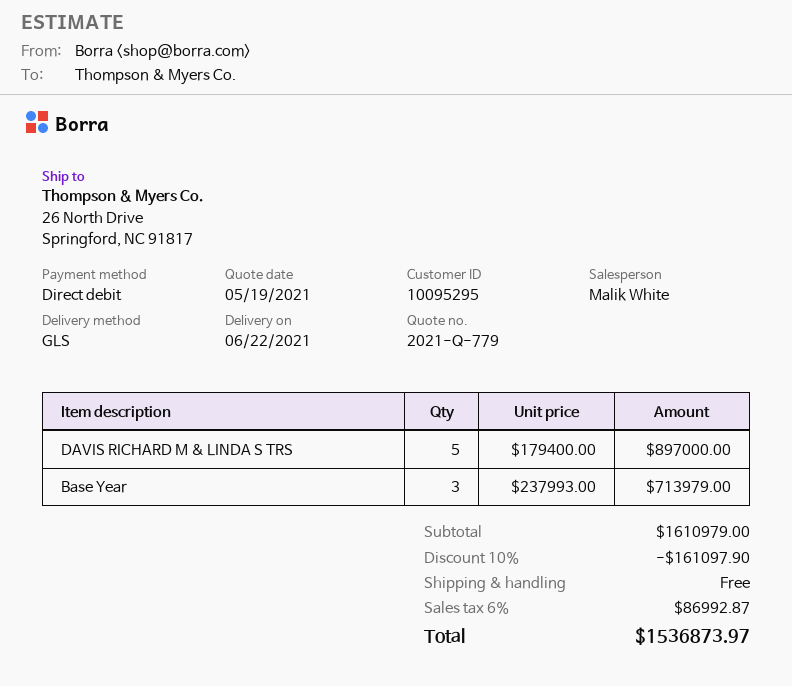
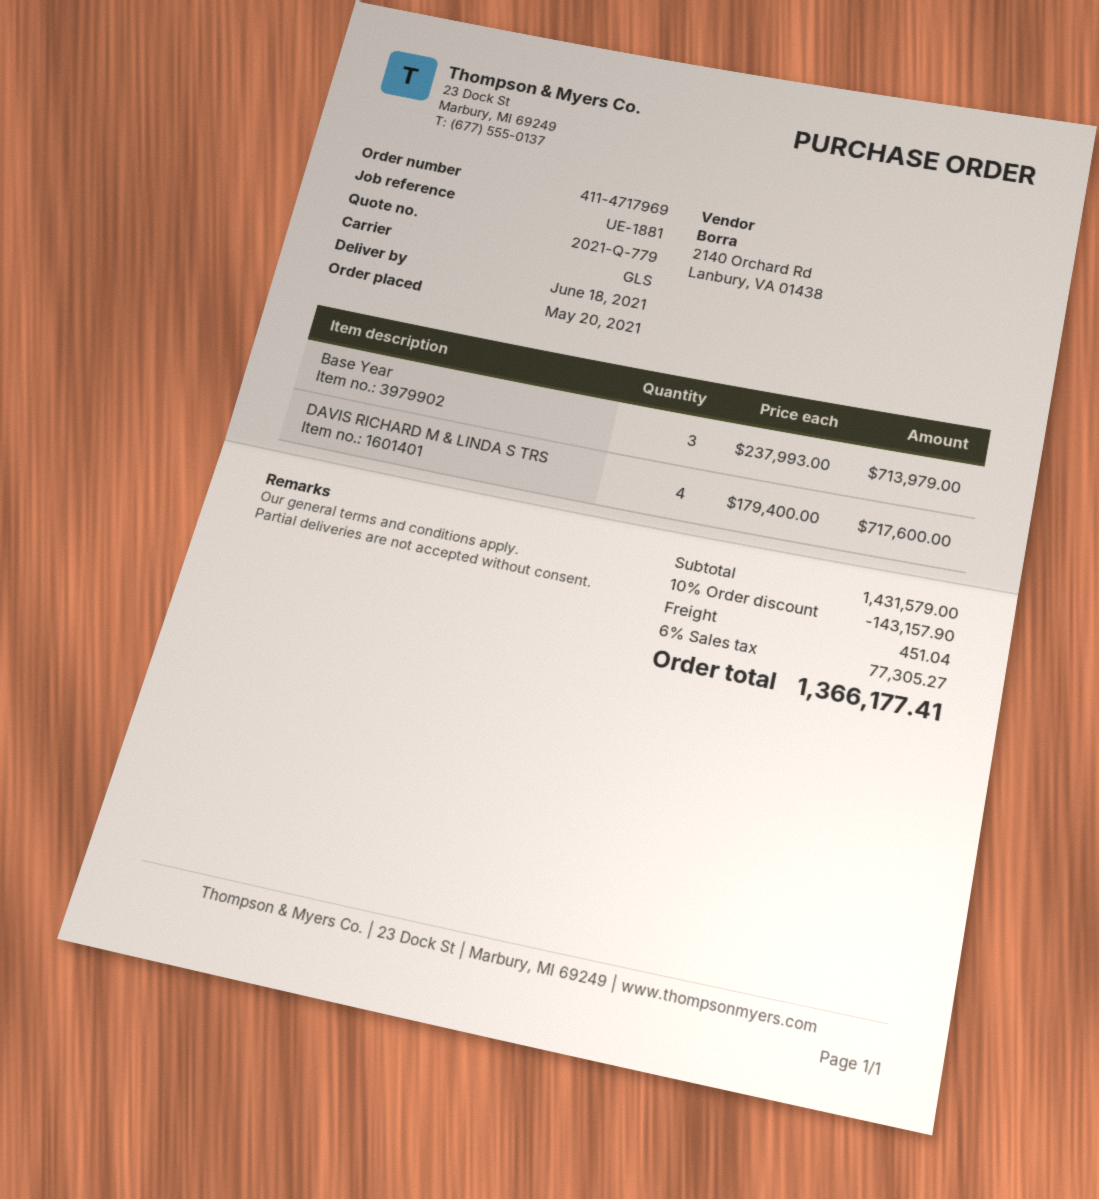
delivery date: 2021-06-22 -> 2021-06-18
DAVIS RICHARD M & LINDA S TRS: 5 x 179400.00 = 897000.00 -> 4 x 179400.00 = 717600.00
subtotal: 1610979.00 -> 1431579.00
discount: 10% = 161097.90 -> 10% = 143157.90
shipping: 0.00 -> 451.04
tax: 6% = 86992.87 -> 6% = 77305.27
total: 1536873.97 -> 1366177.41

